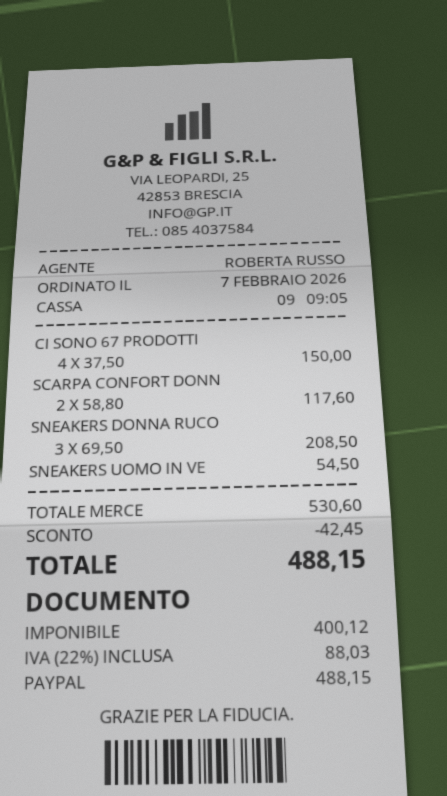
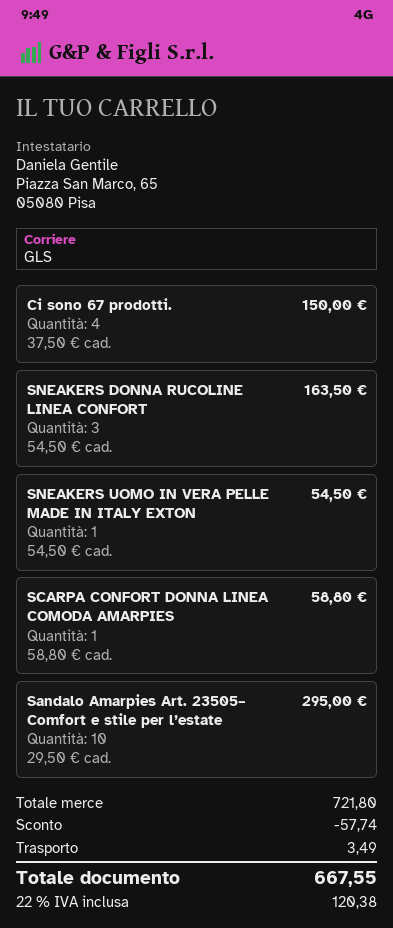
SCARPA CONFORT DONN: 2 x 58.80 = 117.60 -> 1 x 58.80 = 58.80
SNEAKERS DONNA RUCO: 3 x 69.50 = 208.50 -> 3 x 54.50 = 163.50
Sandalo Amarpies Art. 23505– Comfort e stile per l’estate: none -> 10 x 29.50 = 295.00
subtotal: 530.60 -> 721.80
discount: 42.45 -> 57.74
shipping: none -> 3.49
tax: 22% = 88.03 -> 22% = 120.38
total: 488.15 -> 667.55

